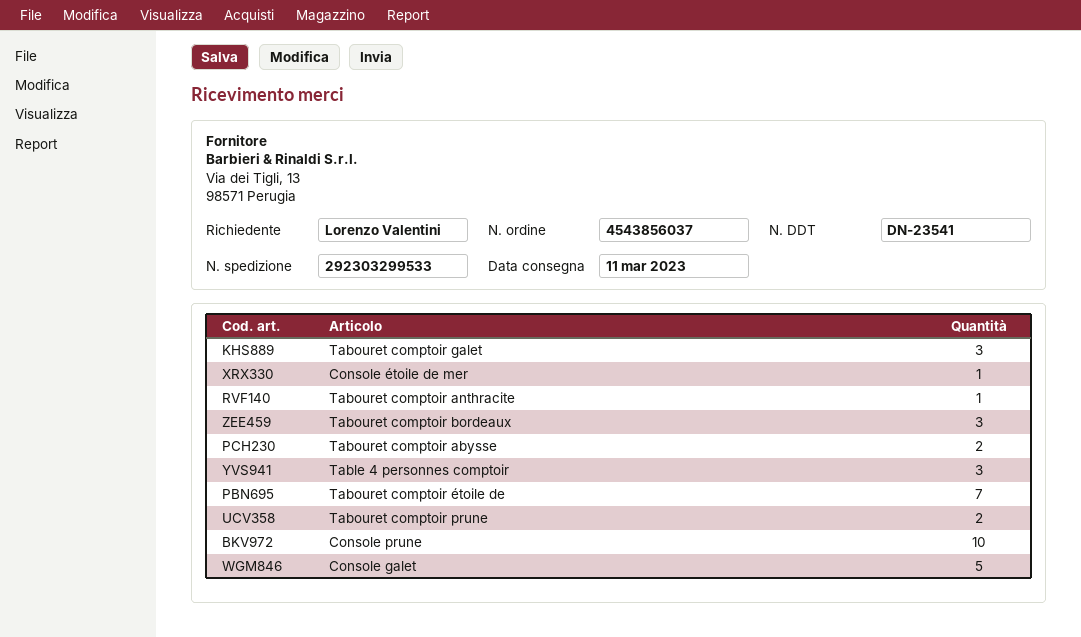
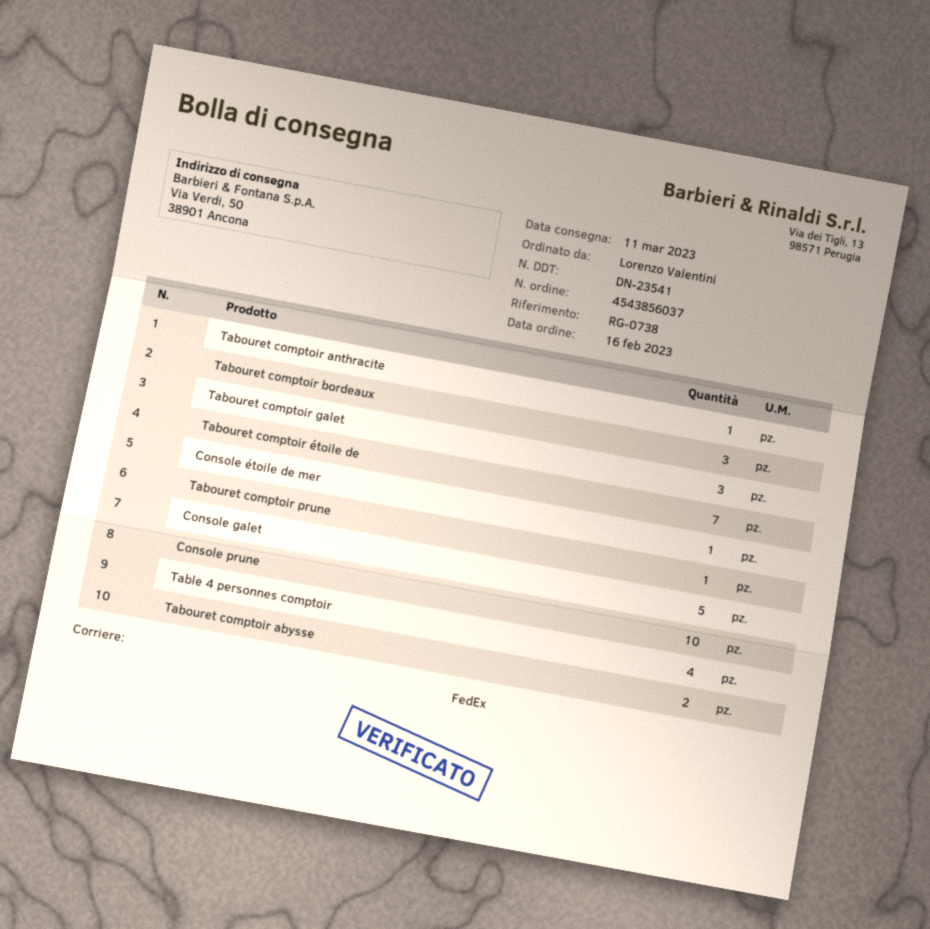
Table 4 personnes comptoir: 3 -> 4
Tabouret comptoir prune: 2 -> 1

